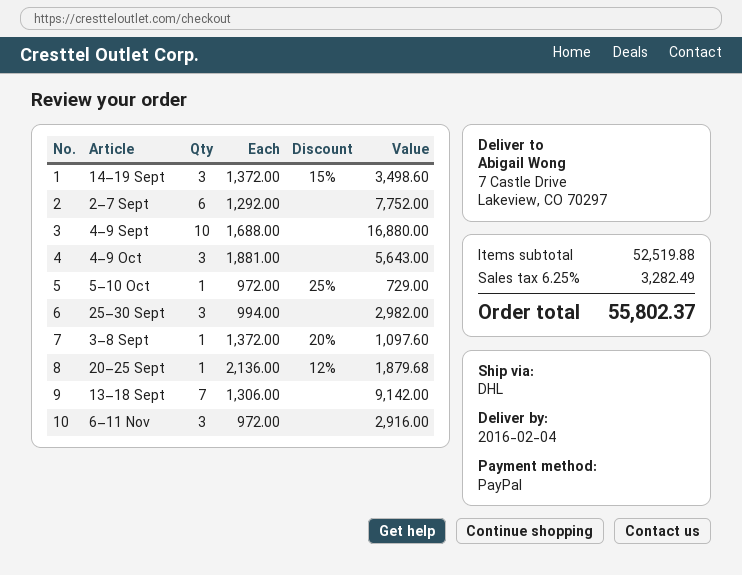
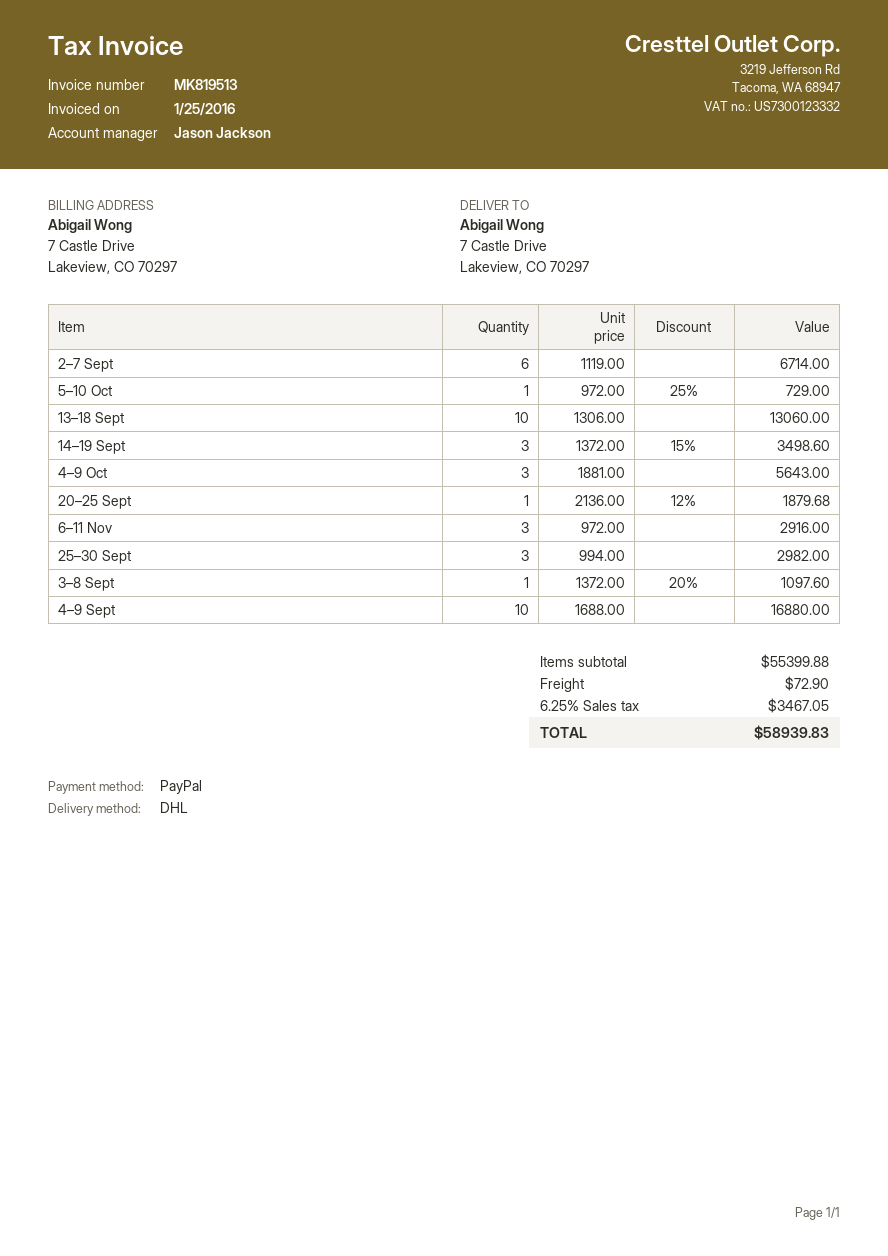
2–7 Sept: 6 x 1292.00 = 7752.00 -> 6 x 1119.00 = 6714.00
13–18 Sept: 7 x 1306.00 = 9142.00 -> 10 x 1306.00 = 13060.00
subtotal: 52519.88 -> 55399.88
shipping: none -> 72.90
tax: 6.25% = 3282.49 -> 6.25% = 3467.05
total: 55802.37 -> 58939.83

